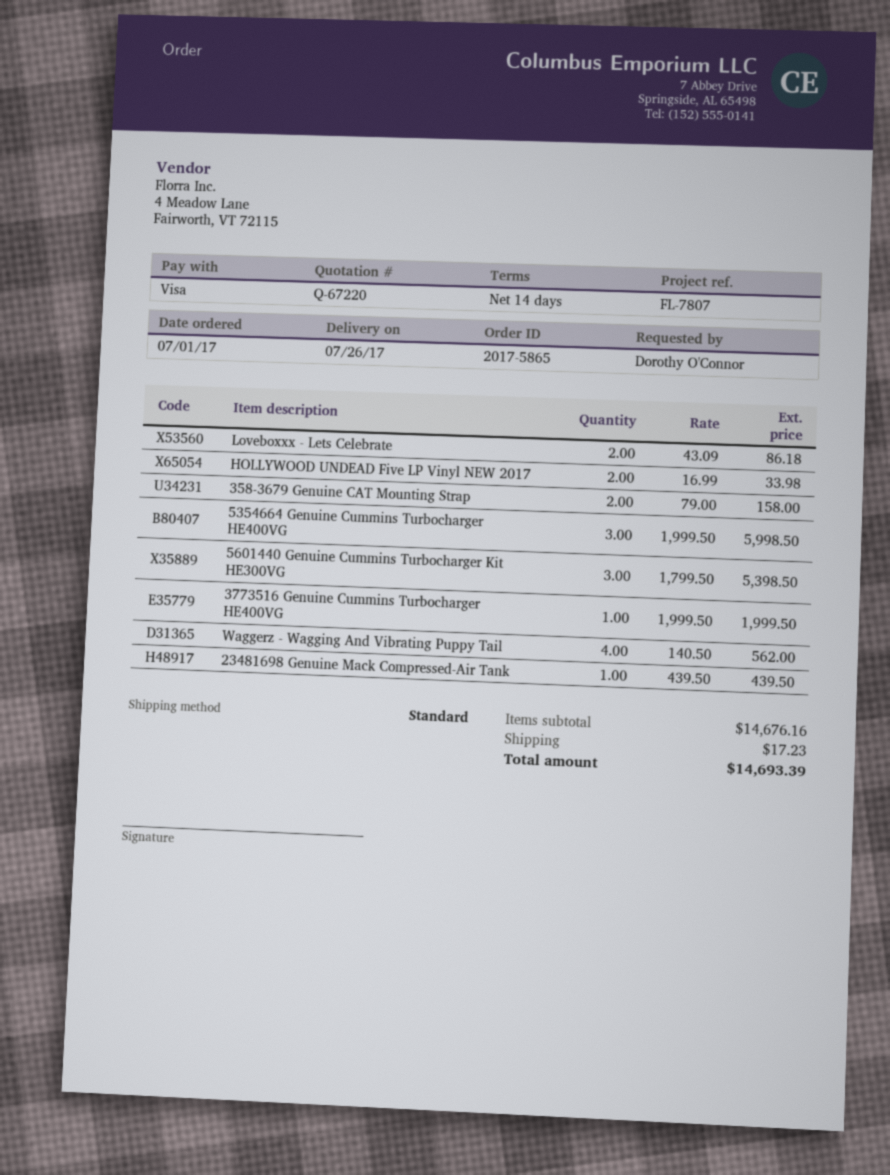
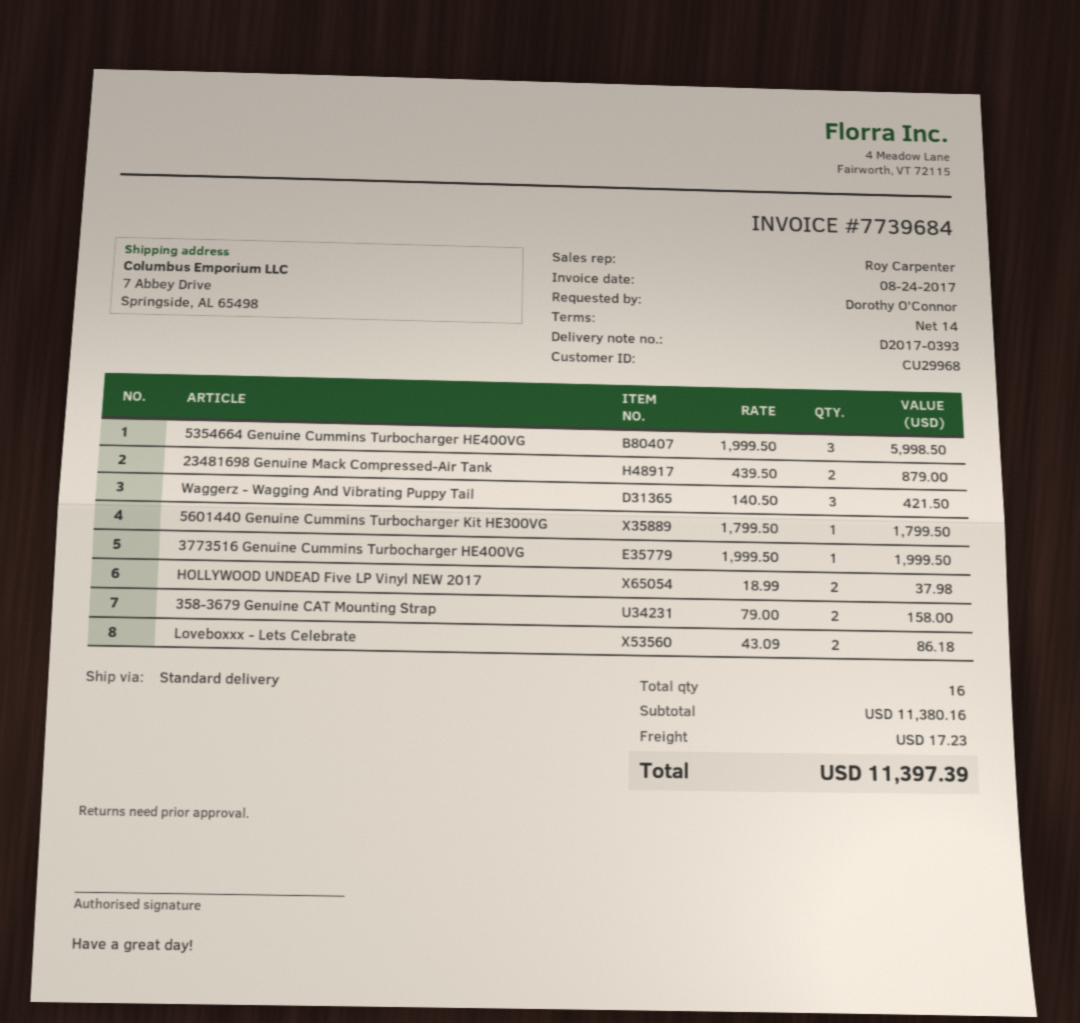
HOLLYWOOD UNDEAD Five LP Vinyl NEW 2017: 2 x 16.99 = 33.98 -> 2 x 18.99 = 37.98
5601440 Genuine Cummins Turbocharger Kit HE300VG: 3 x 1799.50 = 5398.50 -> 1 x 1799.50 = 1799.50
Waggerz - Wagging And Vibrating Puppy Tail: 4 x 140.50 = 562.00 -> 3 x 140.50 = 421.50
23481698 Genuine Mack Compressed-Air Tank: 1 x 439.50 = 439.50 -> 2 x 439.50 = 879.00
subtotal: 14676.16 -> 11380.16
total: 14693.39 -> 11397.39

